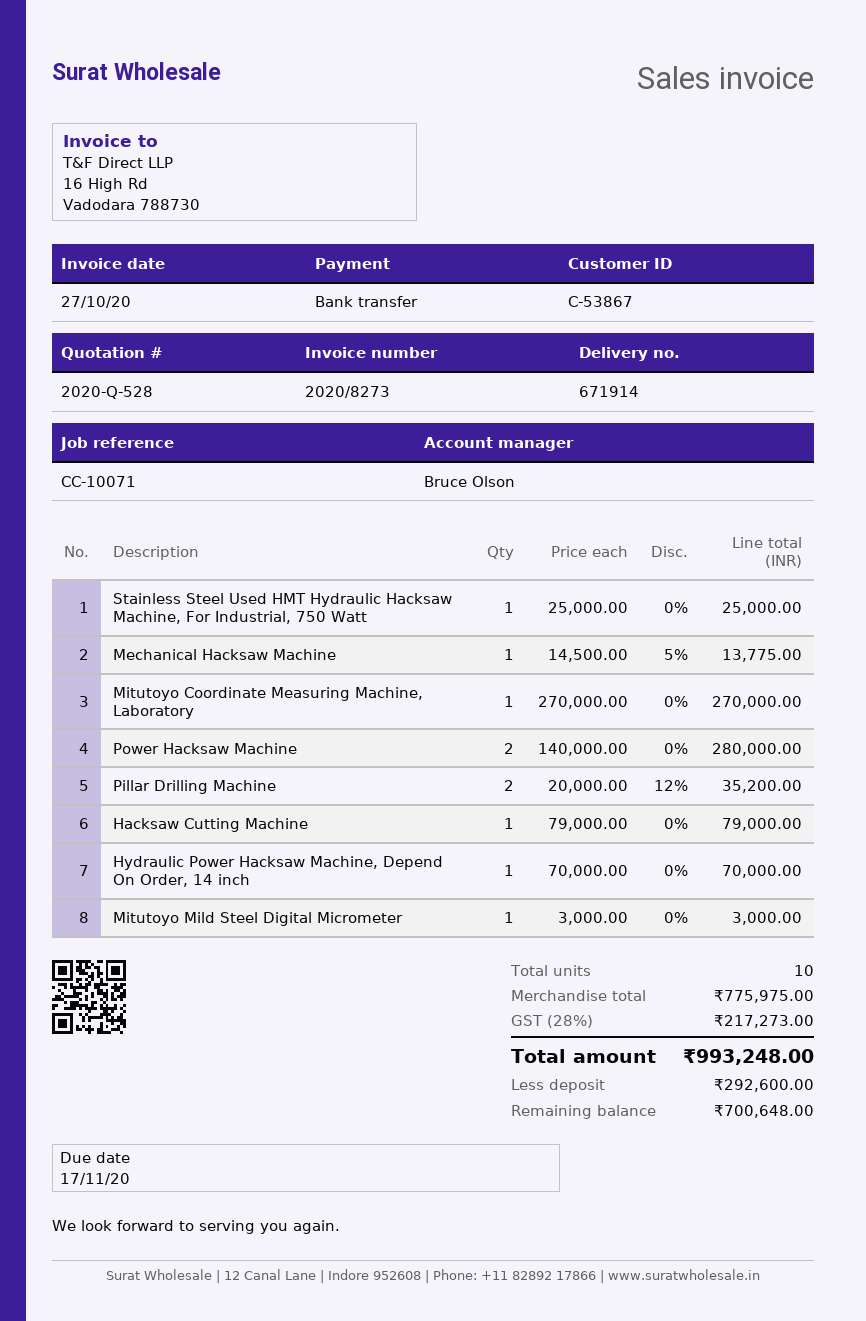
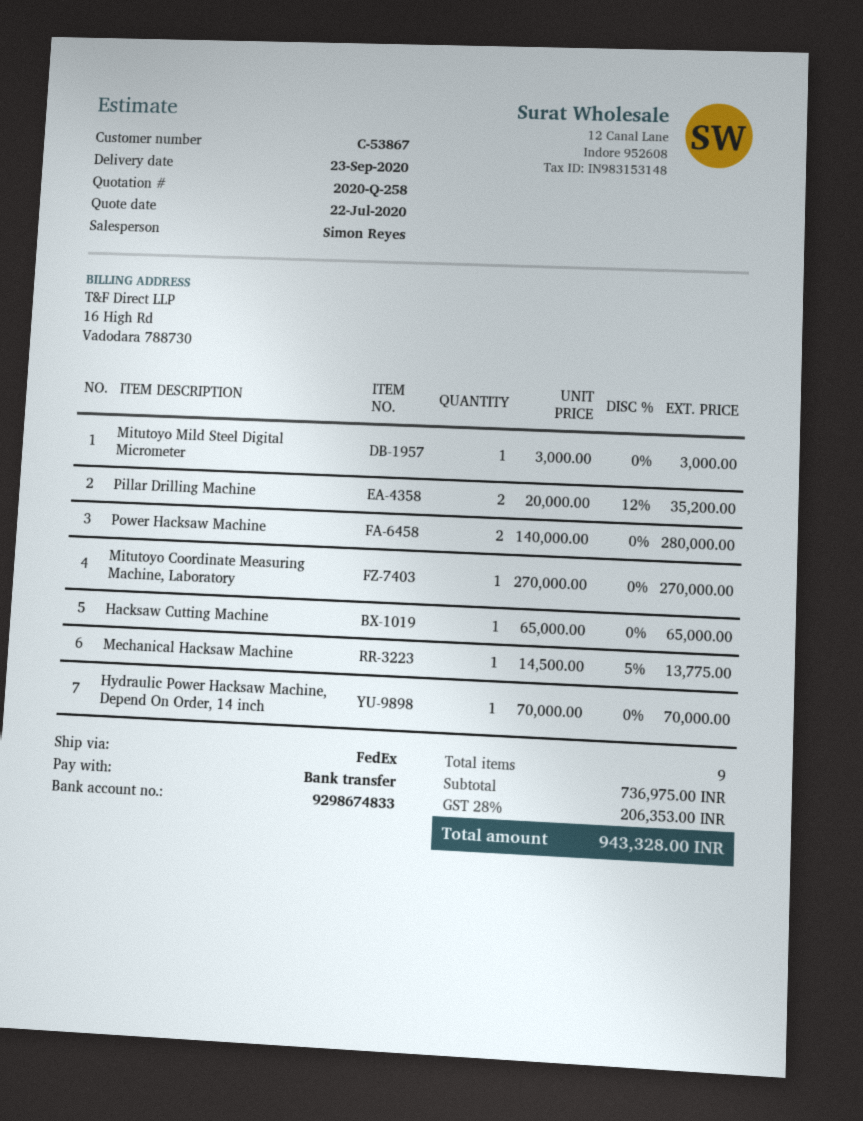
quote number: 2020-Q-528 -> 2020-Q-258
sales rep: Bruce Olson -> Simon Reyes
Stainless Steel Used HMT Hydraulic Hacksaw Machine, For Industrial, 750 Watt: 1 x 25000.00 = 25000.00 -> none
Hacksaw Cutting Machine: 1 x 79000.00 = 79000.00 -> 1 x 65000.00 = 65000.00
total quantity: 10 -> 9
subtotal: 775975.00 -> 736975.00
tax: 28% = 217273.00 -> 28% = 206353.00
total: 993248.00 -> 943328.00

